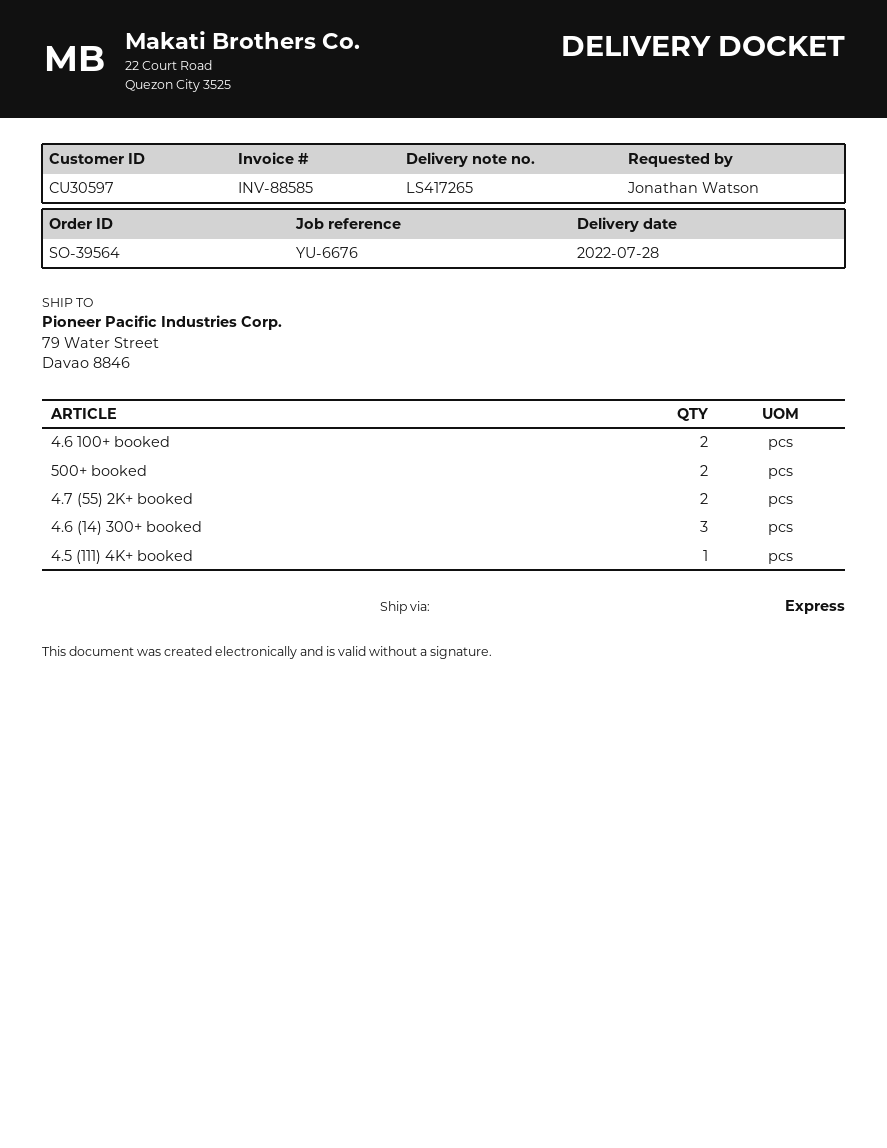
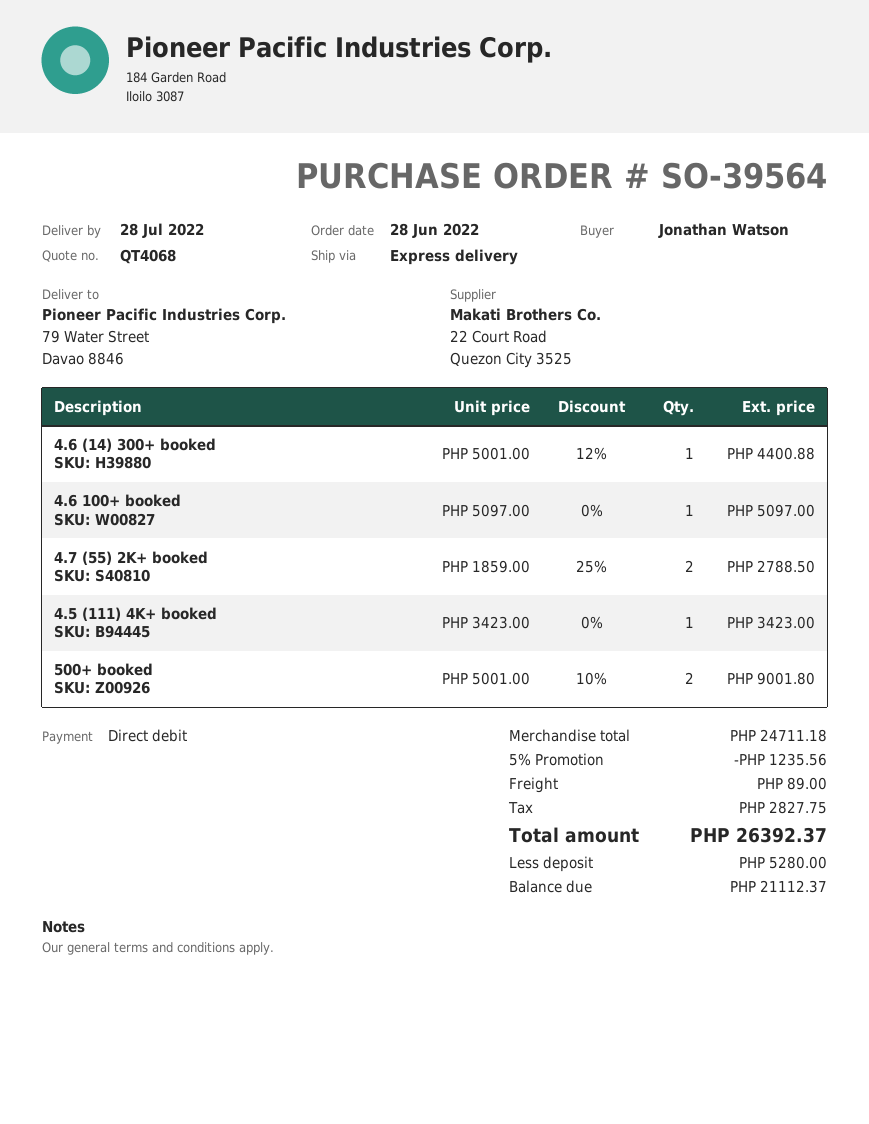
4.6 100+ booked: 2 -> 1
4.6 (14) 300+ booked: 3 -> 1

